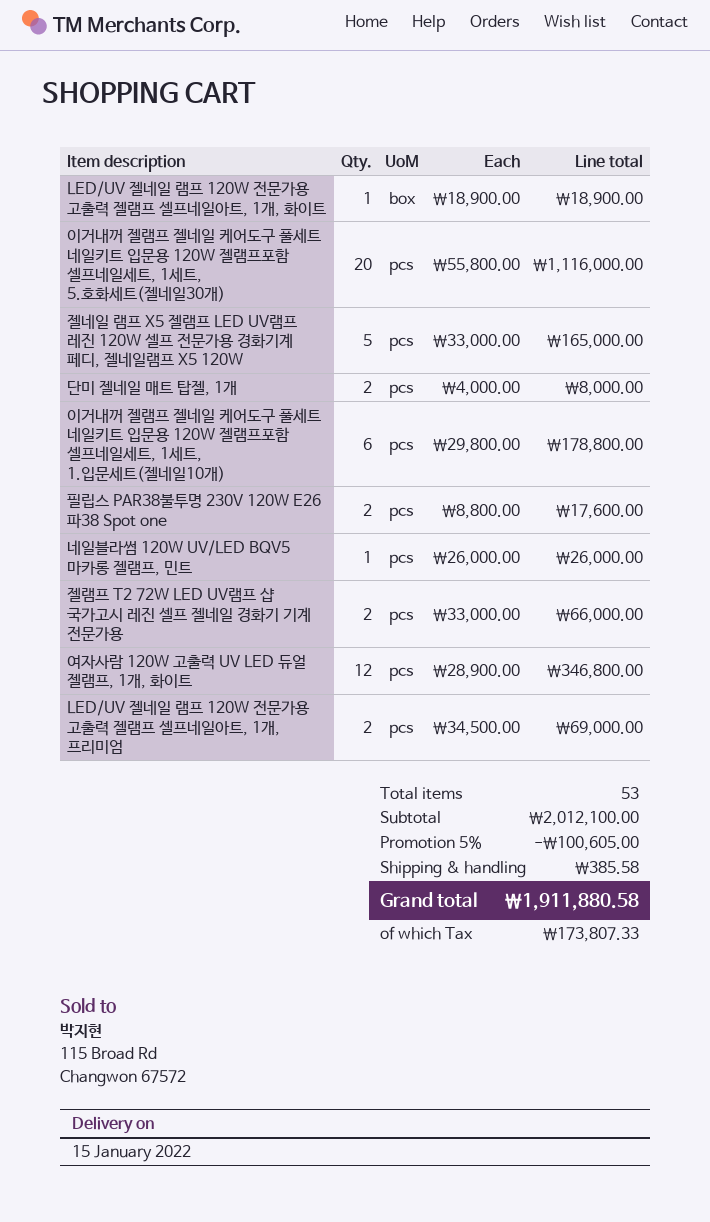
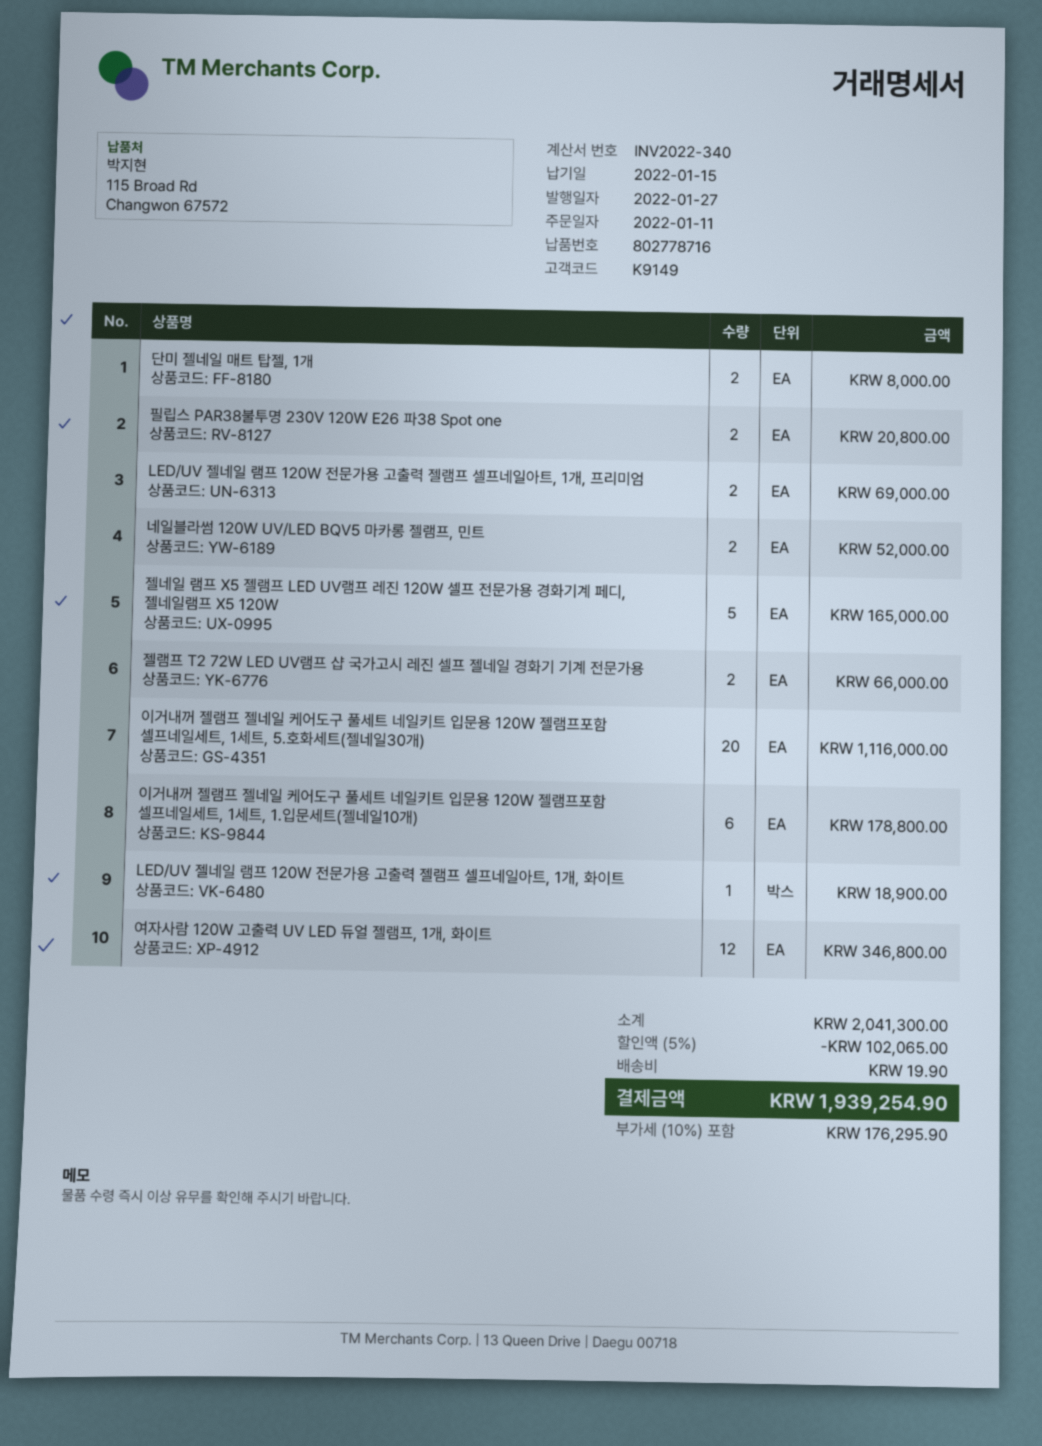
필립스 PAR38불투명 230V 120W E26 파38 Spot one: 2 for 17600.00 -> 2 for 20800.00
네일블라썸 120W UV/LED BQV5 마카롱 젤램프, 민트: 1 for 26000.00 -> 2 for 52000.00
subtotal: 2012100.00 -> 2041300.00
discount: 5% = 100605.00 -> 5% = 102065.00
shipping: 385.58 -> 19.90
tax: 173807.33 -> 176295.90
total: 1911880.58 -> 1939254.90

